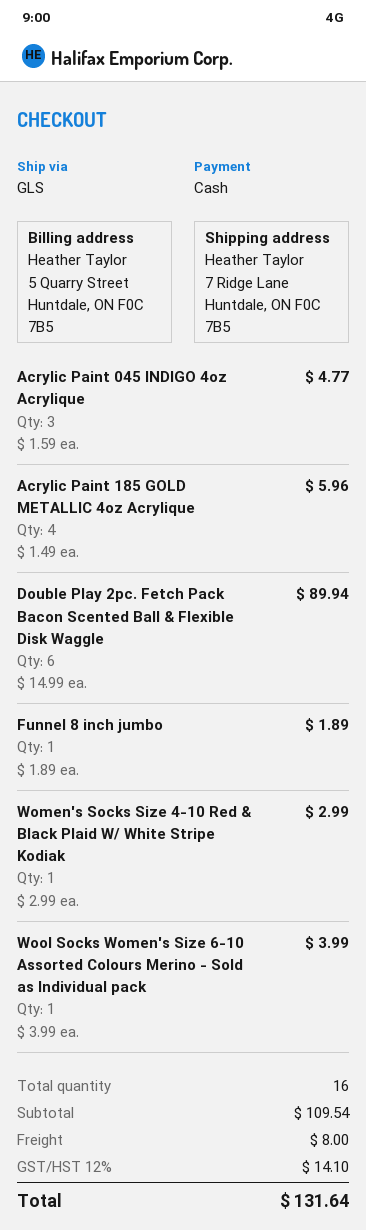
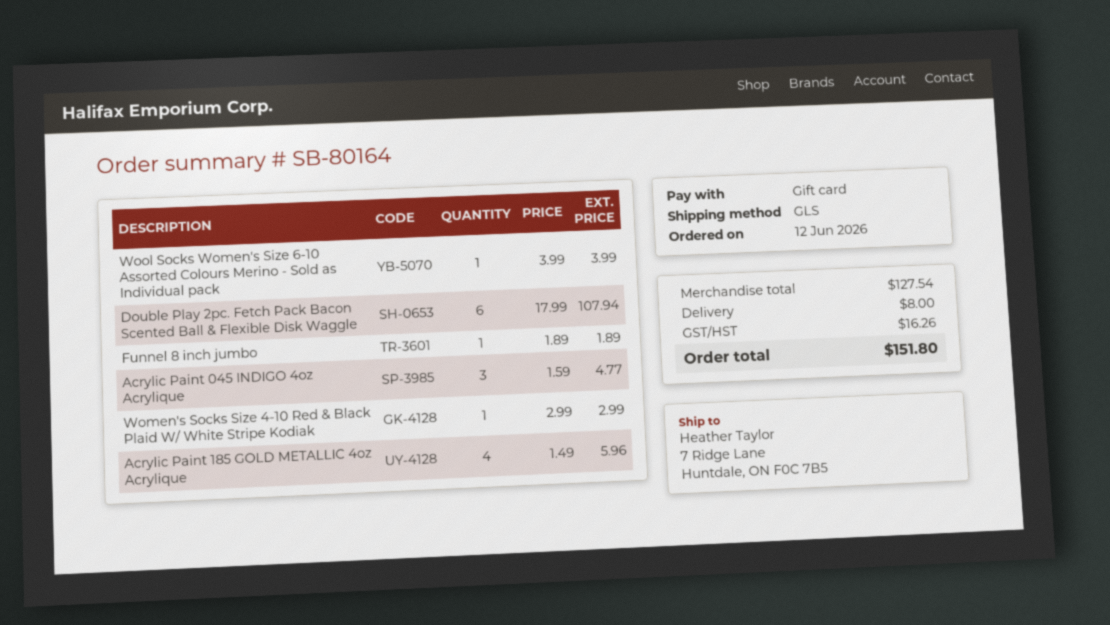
payment method: cash -> gift card
Double Play 2pc. Fetch Pack Bacon Scented Ball & Flexible Disk Waggle: 6 x 14.99 = 89.94 -> 6 x 17.99 = 107.94
subtotal: 109.54 -> 127.54
tax: 14.10 -> 16.26
total: 131.64 -> 151.80

